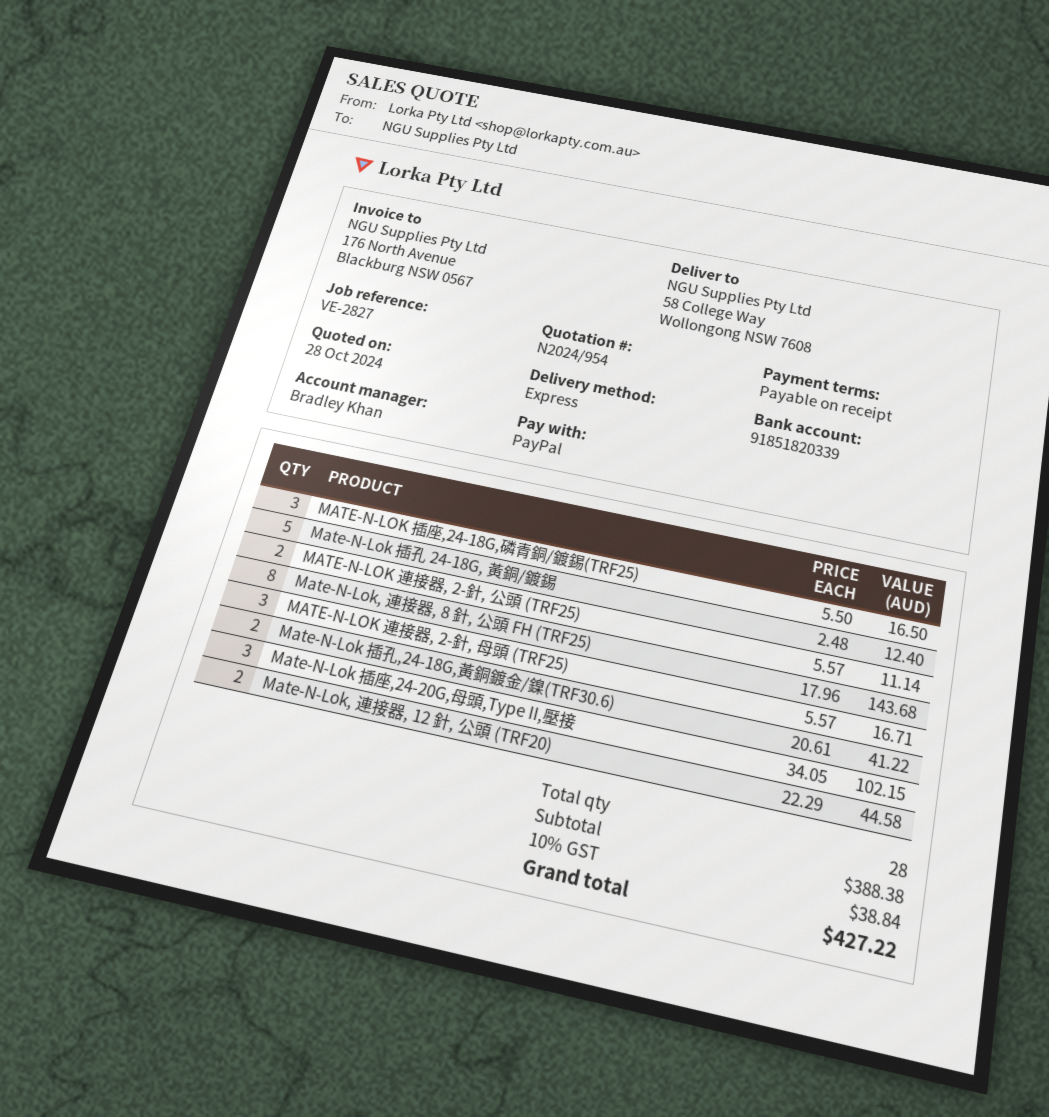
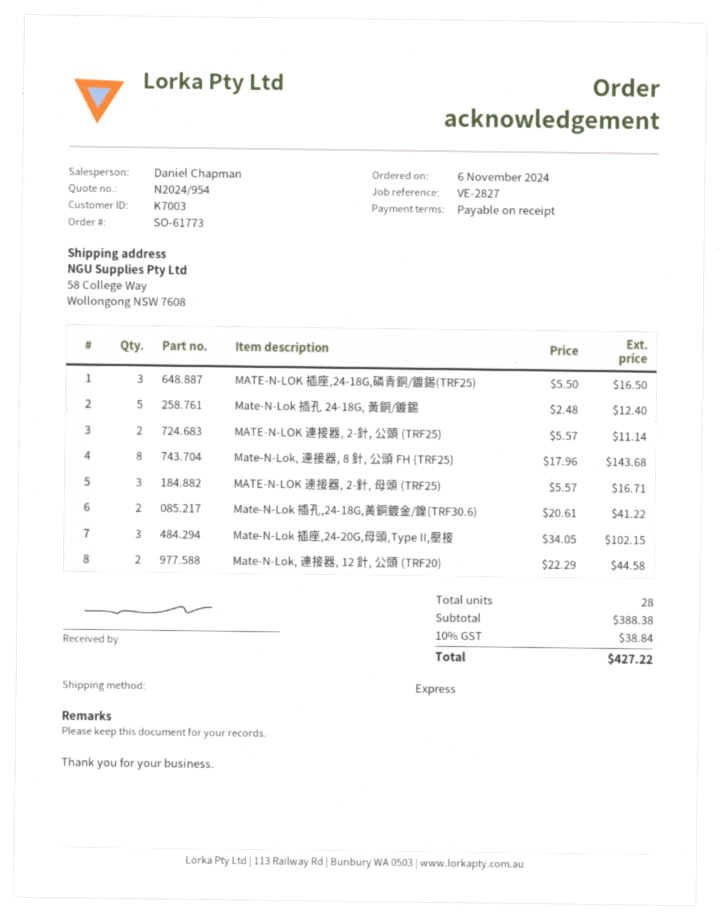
sales rep: Bradley Khan -> Daniel Chapman

